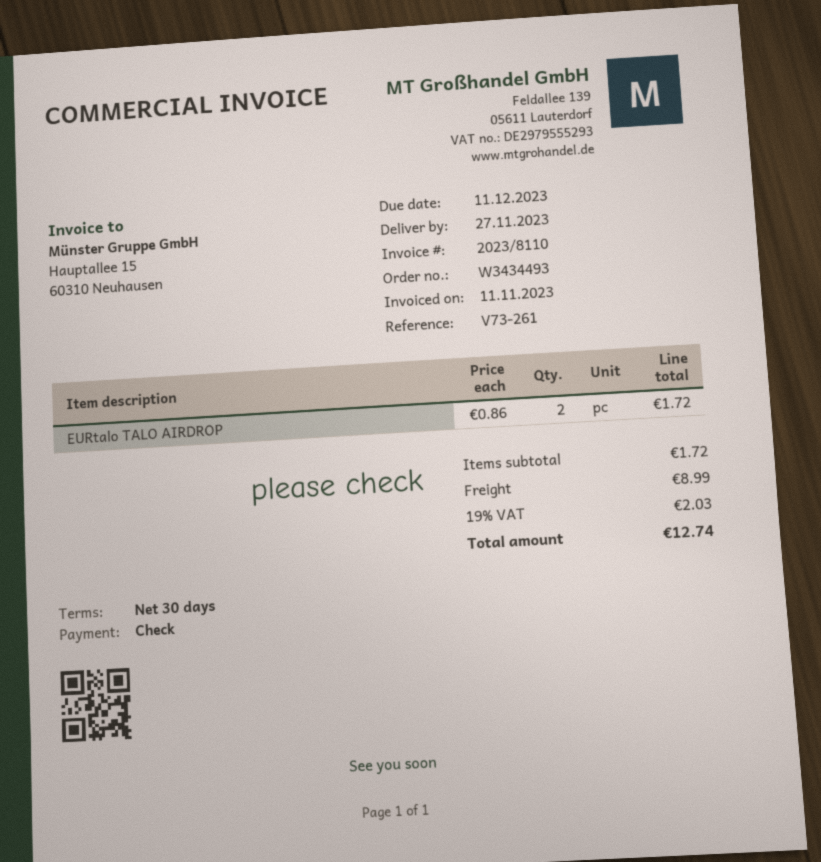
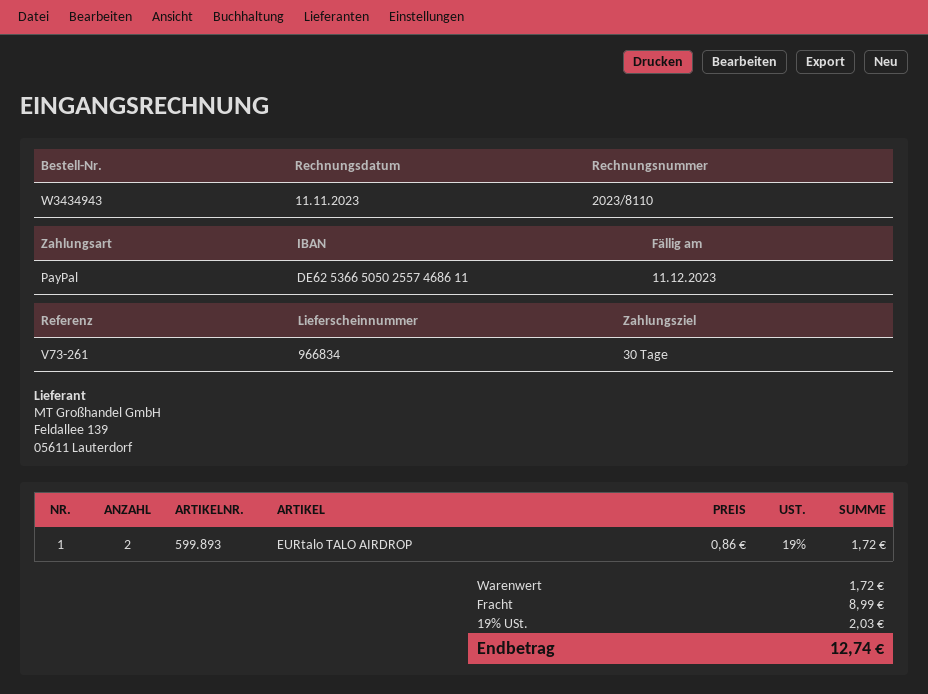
order number: W3434493 -> W3434943
payment method: cheque -> PayPal

